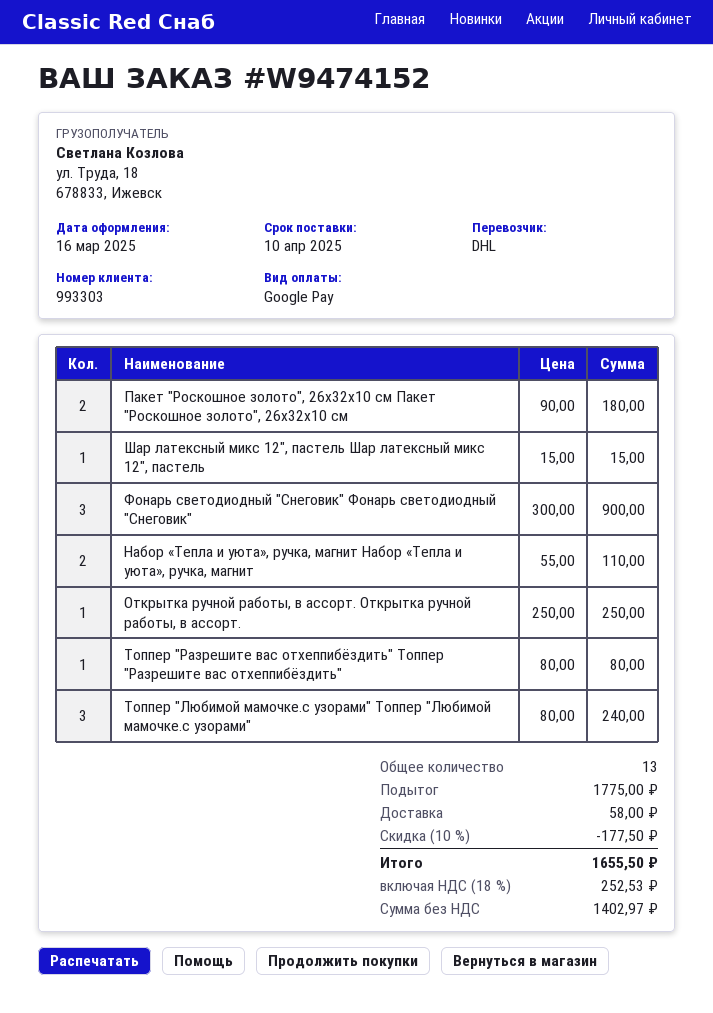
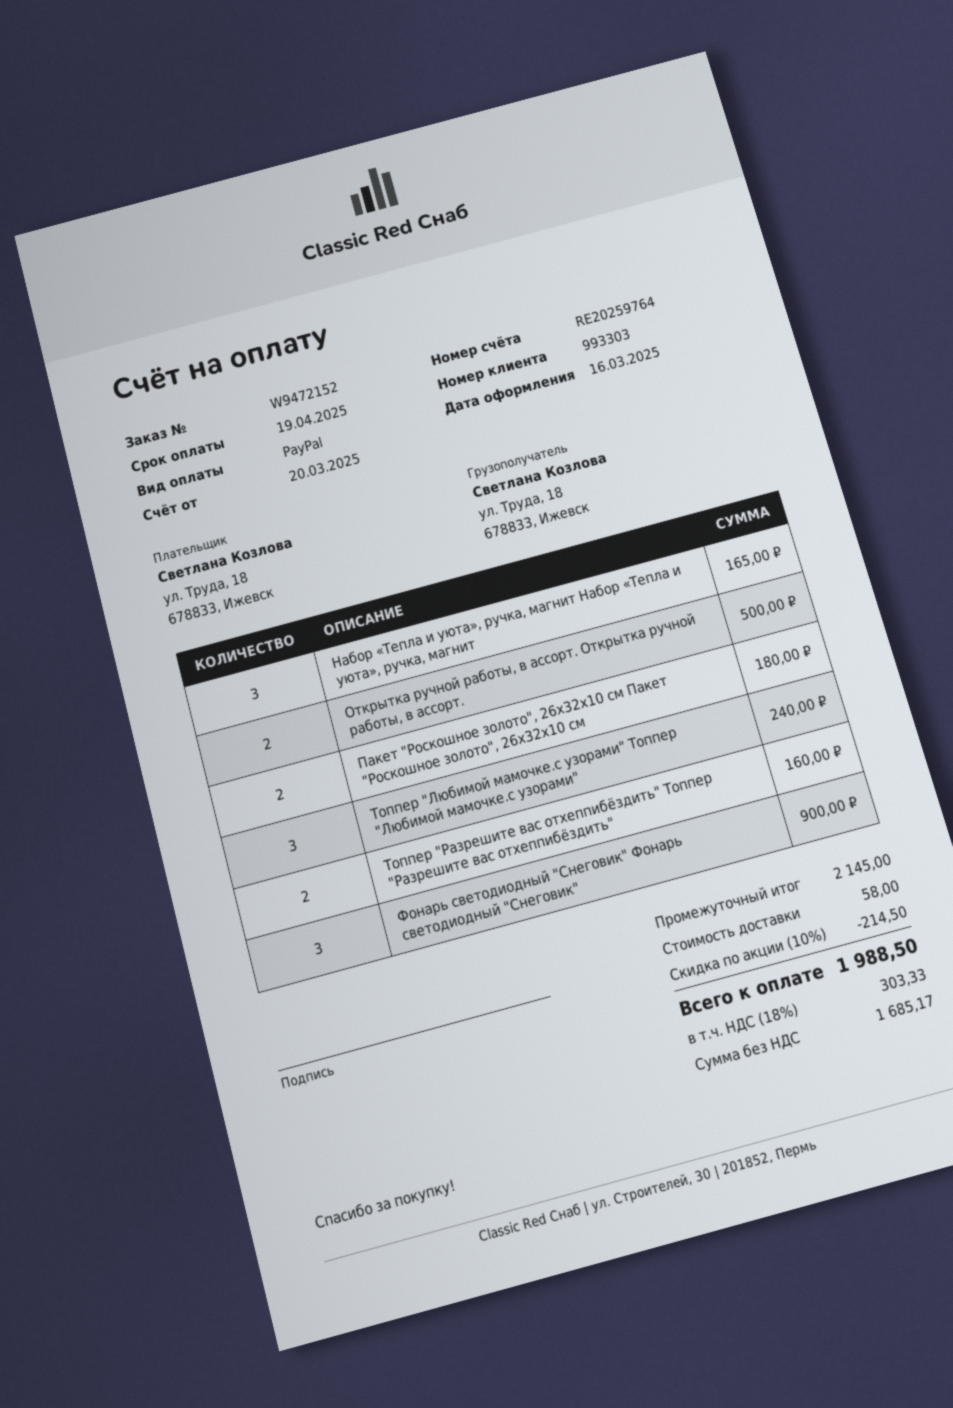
order number: W9474152 -> W9472152
payment method: Google Pay -> PayPal
Шар латексный микс 12", пастель Шар латексный микс 12", пастель: 1 for 15.00 -> none
Набор «Тепла и уюта», ручка, магнит Набор «Тепла и уюта», ручка, магнит: 2 for 110.00 -> 3 for 165.00
Открытка ручной работы, в ассорт. Открытка ручной работы, в ассорт.: 1 for 250.00 -> 2 for 500.00
Топпер "Разрешите вас отхеппибёздить" Топпер "Разрешите вас отхеппибёздить": 1 for 80.00 -> 2 for 160.00
subtotal: 1775.00 -> 2145.00
discount: 10% = 177.50 -> 10% = 214.50
net: 1402.97 -> 1685.17
tax: 18% = 252.53 -> 18% = 303.33
total: 1655.50 -> 1988.50

